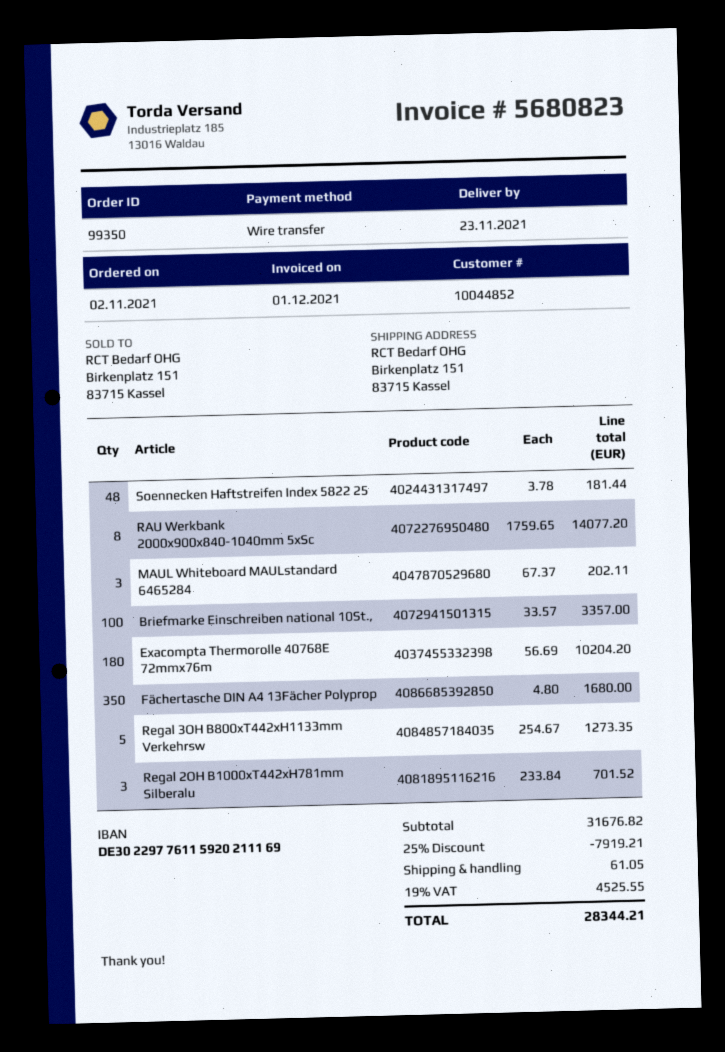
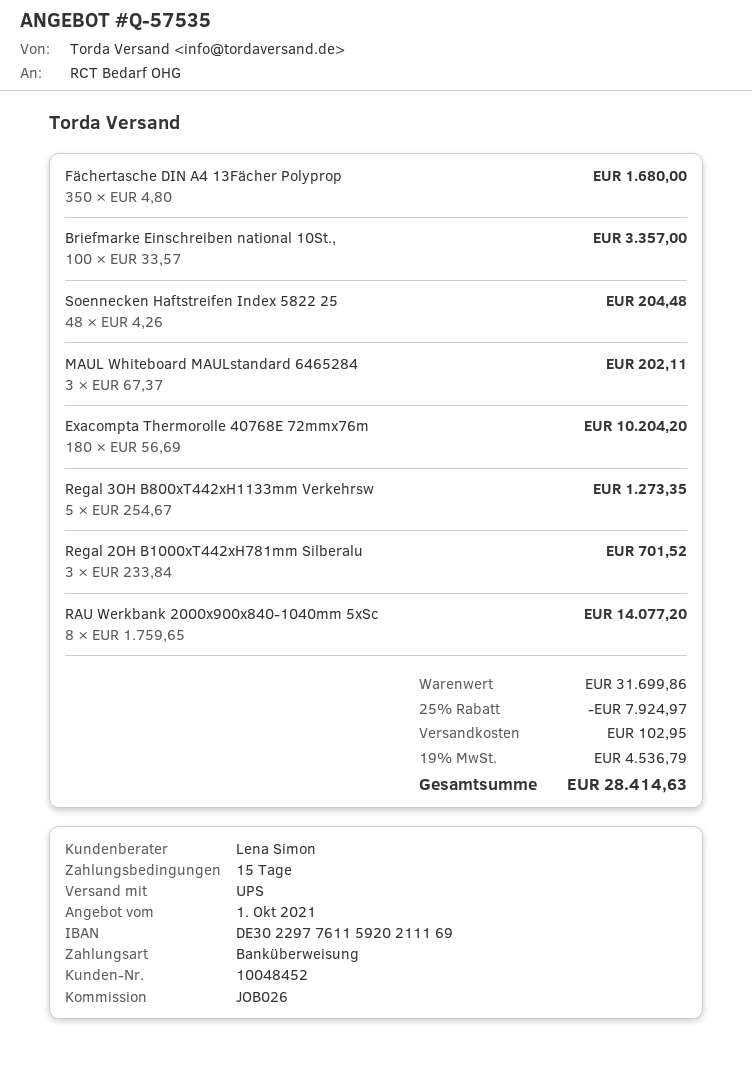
customer number: 10044852 -> 10048452
Soennecken Haftstreifen Index 5822 25: 48 x 3.78 = 181.44 -> 48 x 4.26 = 204.48
subtotal: 31676.82 -> 31699.86
discount: 25% = 7919.21 -> 25% = 7924.97
shipping: 61.05 -> 102.95
tax: 19% = 4525.55 -> 19% = 4536.79
total: 28344.21 -> 28414.63

